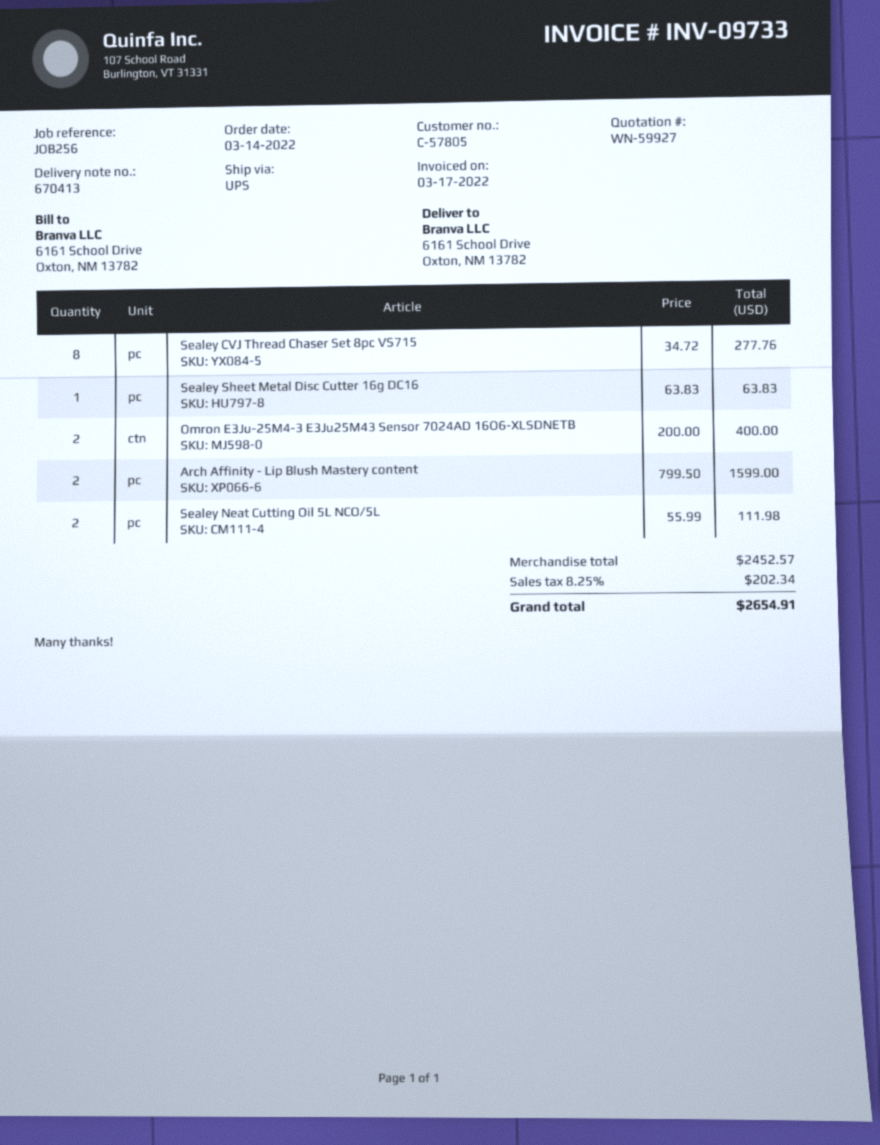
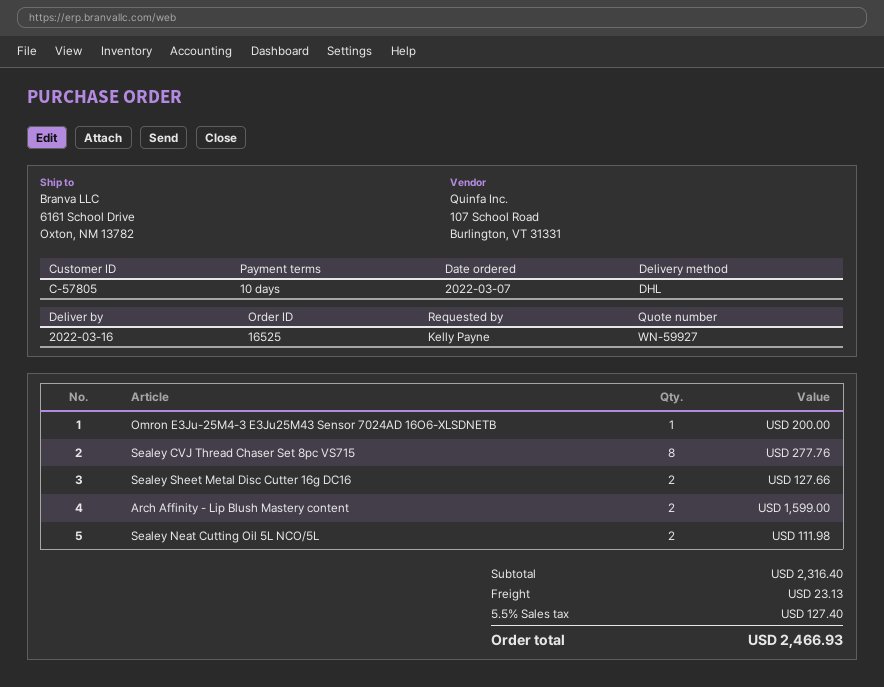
order date: 2022-03-14 -> 2022-03-07
shipping method: UPS -> DHL
Sealey Sheet Metal Disc Cutter 16g DC16: 1 for 63.83 -> 2 for 127.66
Omron E3Ju-25M4-3 E3Ju25M43 Sensor 7024AD 16O6-XLSDNETB: 2 for 400.00 -> 1 for 200.00
subtotal: 2452.57 -> 2316.40
shipping: none -> 23.13
tax: 8.25% = 202.34 -> 5.5% = 127.40
total: 2654.91 -> 2466.93

